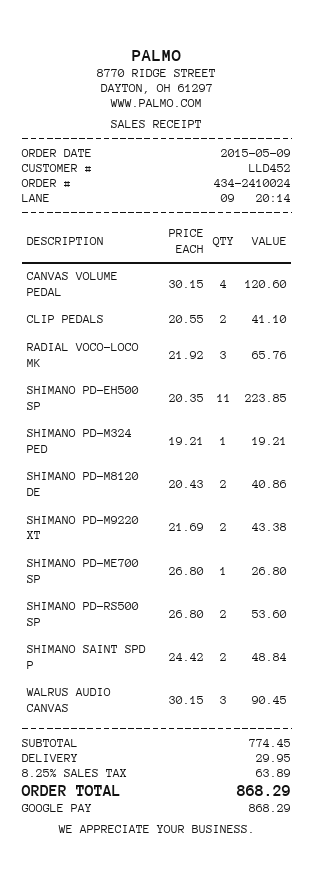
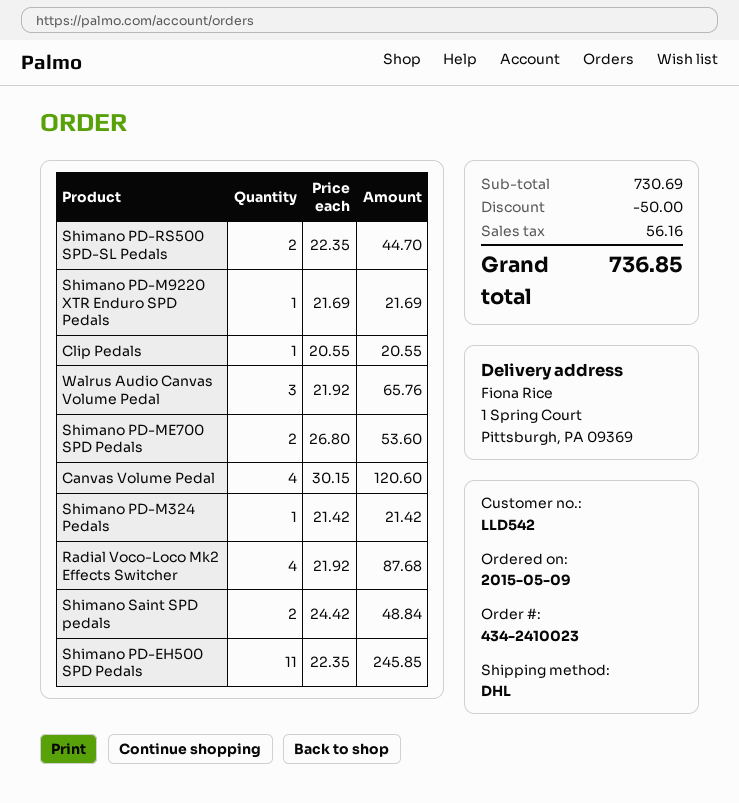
order number: 434-2410024 -> 434-2410023
customer number: LLD452 -> LLD542
CLIP PEDALS: 2 x 20.55 = 41.10 -> 1 x 20.55 = 20.55
RADIAL VOCO-LOCO MK: 3 x 21.92 = 65.76 -> 4 x 21.92 = 87.68
SHIMANO PD-EH500 SP: 11 x 20.35 = 223.85 -> 11 x 22.35 = 245.85
SHIMANO PD-M324 PED: 1 x 19.21 = 19.21 -> 1 x 21.42 = 21.42
SHIMANO PD-M8120 DE: 2 x 20.43 = 40.86 -> none
SHIMANO PD-M9220 XT: 2 x 21.69 = 43.38 -> 1 x 21.69 = 21.69
SHIMANO PD-ME700 SP: 1 x 26.80 = 26.80 -> 2 x 26.80 = 53.60
SHIMANO PD-RS500 SP: 2 x 26.80 = 53.60 -> 2 x 22.35 = 44.70
WALRUS AUDIO CANVAS: 3 x 30.15 = 90.45 -> 3 x 21.92 = 65.76
subtotal: 774.45 -> 730.69
discount: none -> 50.00
shipping: 29.95 -> none
tax: 63.89 -> 56.16
total: 868.29 -> 736.85

